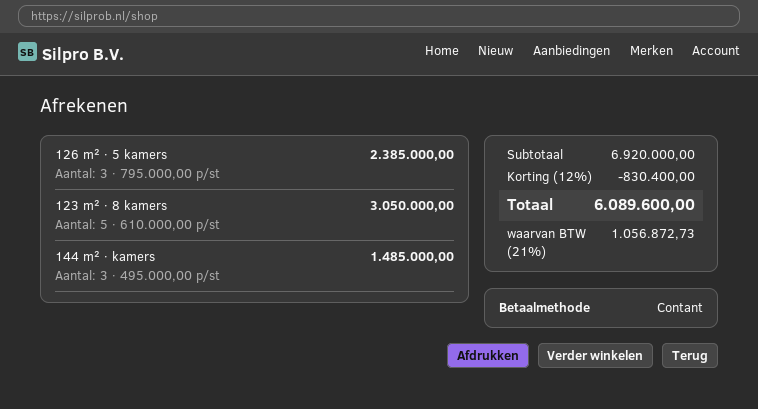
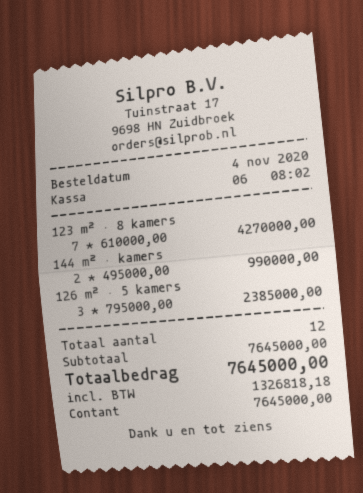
123 m² · 8 kamers: 5 x 610000.00 = 3050000.00 -> 7 x 610000.00 = 4270000.00
144 m² · kamers: 3 x 495000.00 = 1485000.00 -> 2 x 495000.00 = 990000.00
subtotal: 6920000.00 -> 7645000.00
discount: 12% = 830400.00 -> none
tax: 1056872.73 -> 1326818.18
total: 6089600.00 -> 7645000.00

